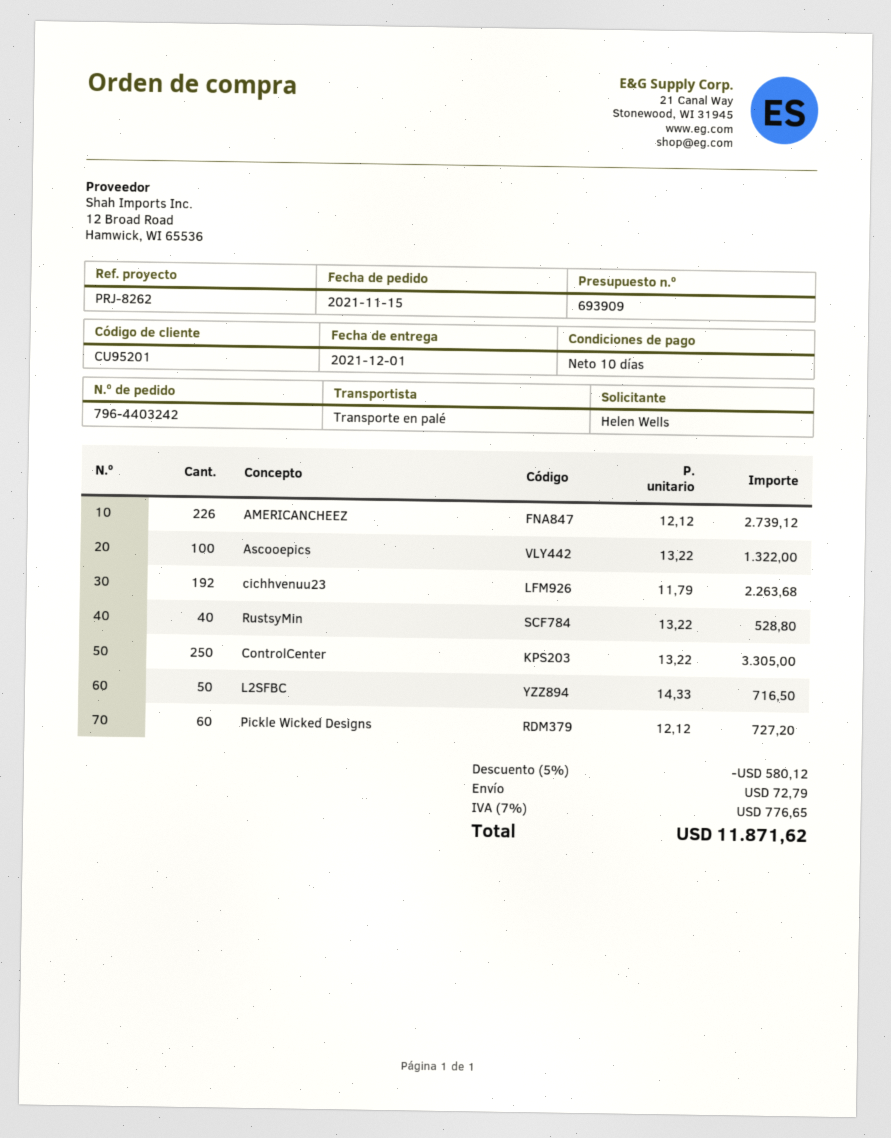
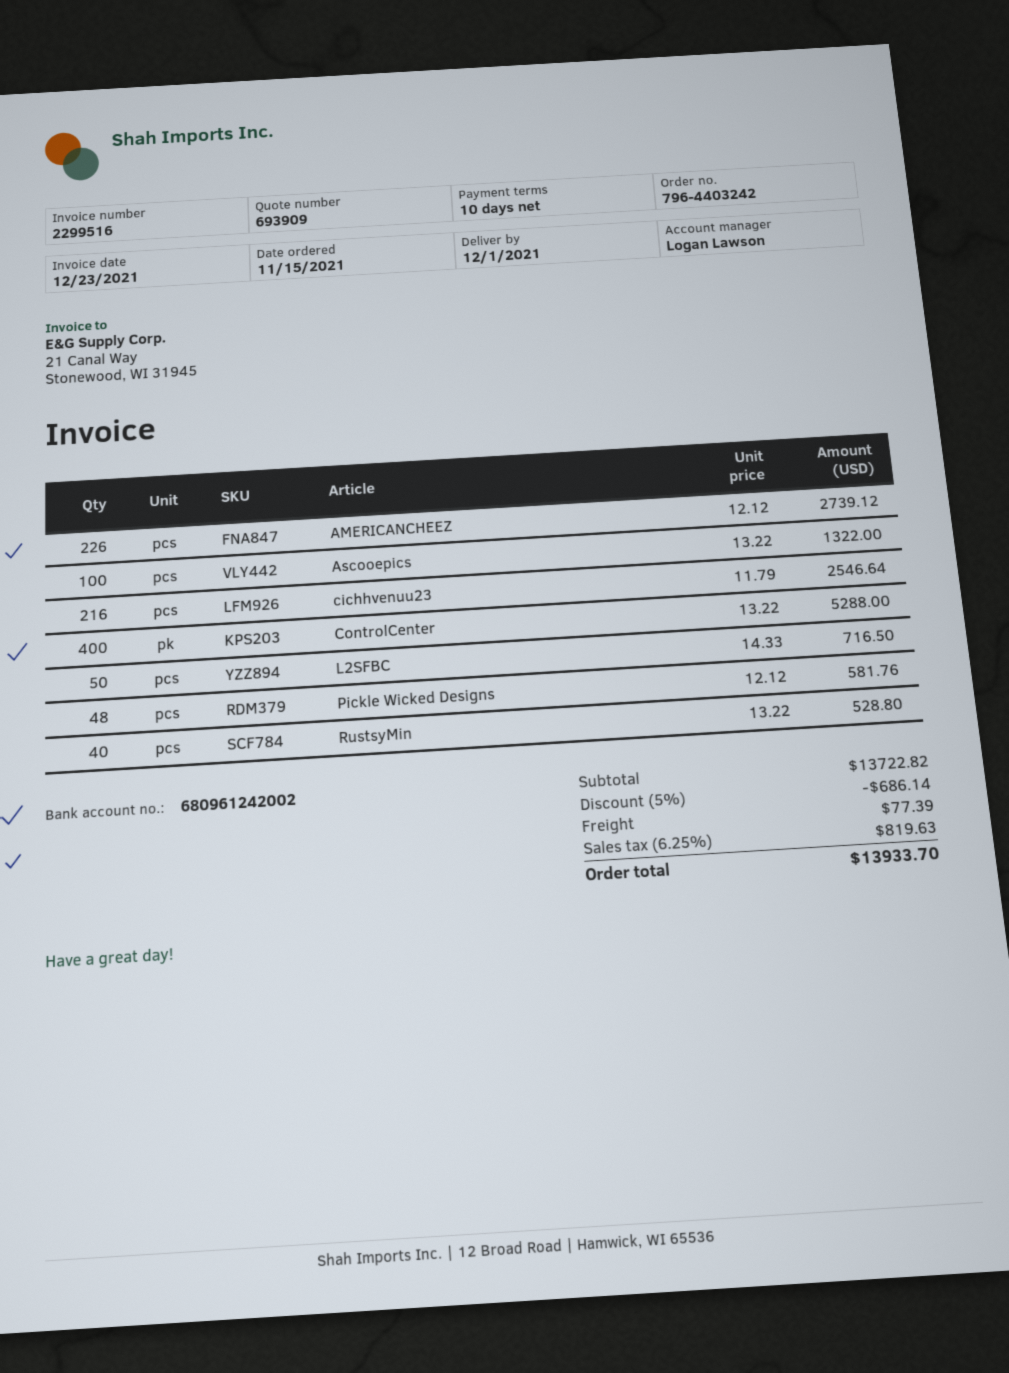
cichhvenuu23: 192 x 11.79 = 2263.68 -> 216 x 11.79 = 2546.64
ControlCenter: 250 x 13.22 = 3305.00 -> 400 x 13.22 = 5288.00
Pickle Wicked Designs: 60 x 12.12 = 727.20 -> 48 x 12.12 = 581.76
discount: 5% = 580.12 -> 5% = 686.14
shipping: 72.79 -> 77.39
tax: 7% = 776.65 -> 6.25% = 819.63
total: 11871.62 -> 13933.70

